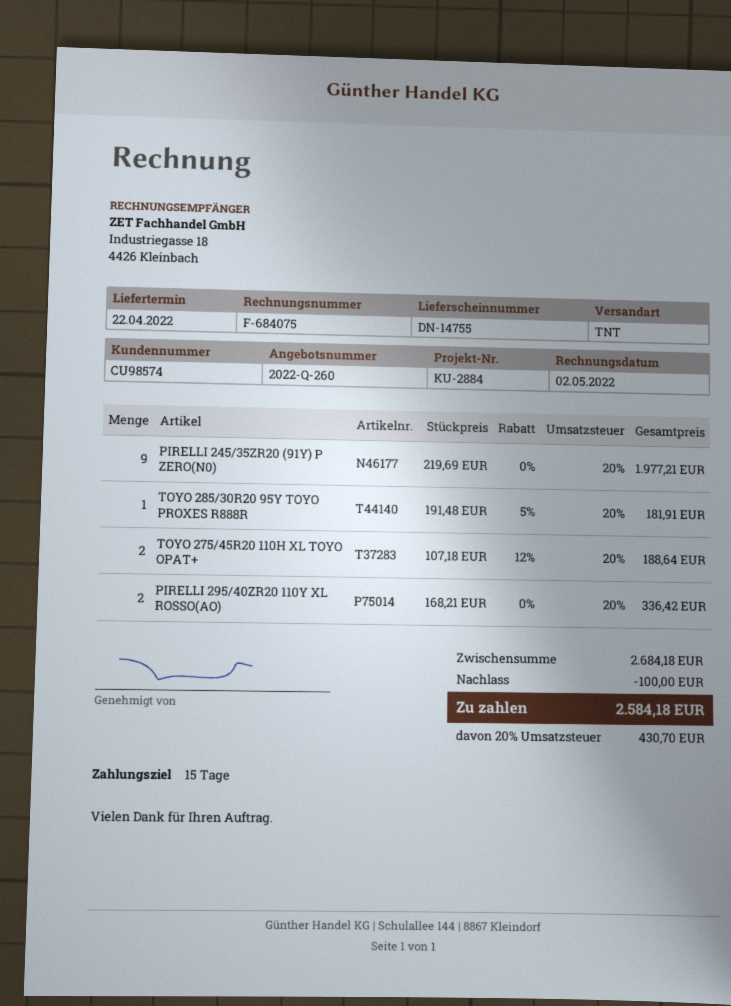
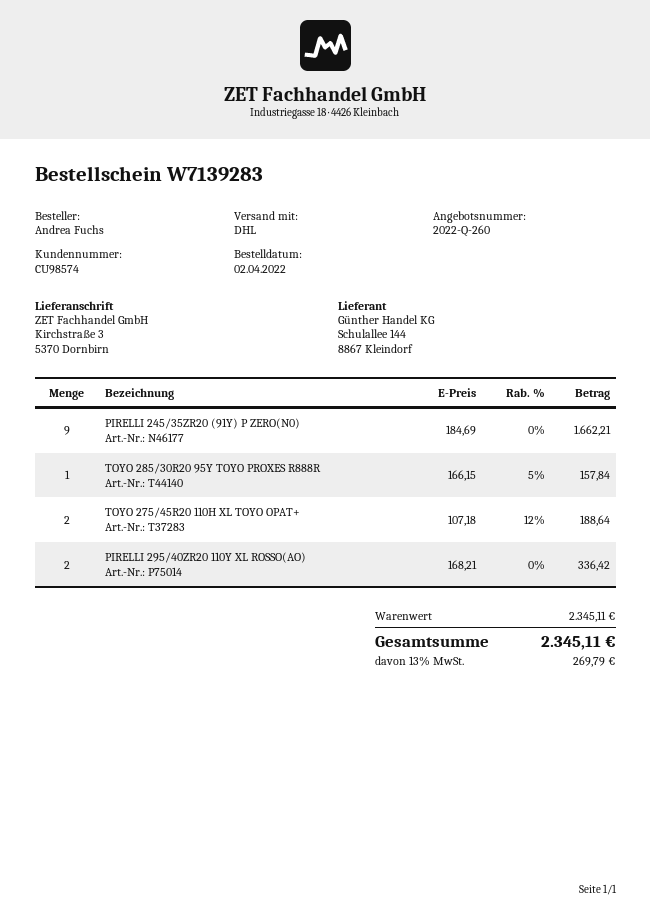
shipping method: TNT -> DHL
PIRELLI 245/35ZR20 (91Y) P ZERO(N0): 9 x 219.69 = 1977.21 -> 9 x 184.69 = 1662.21
TOYO 285/30R20 95Y TOYO PROXES R888R: 1 x 191.48 - 5% = 181.91 -> 1 x 166.15 - 5% = 157.84
subtotal: 2684.18 -> 2345.11
discount: 100.00 -> none
tax: 20% = 430.70 -> 13% = 269.79
total: 2584.18 -> 2345.11

